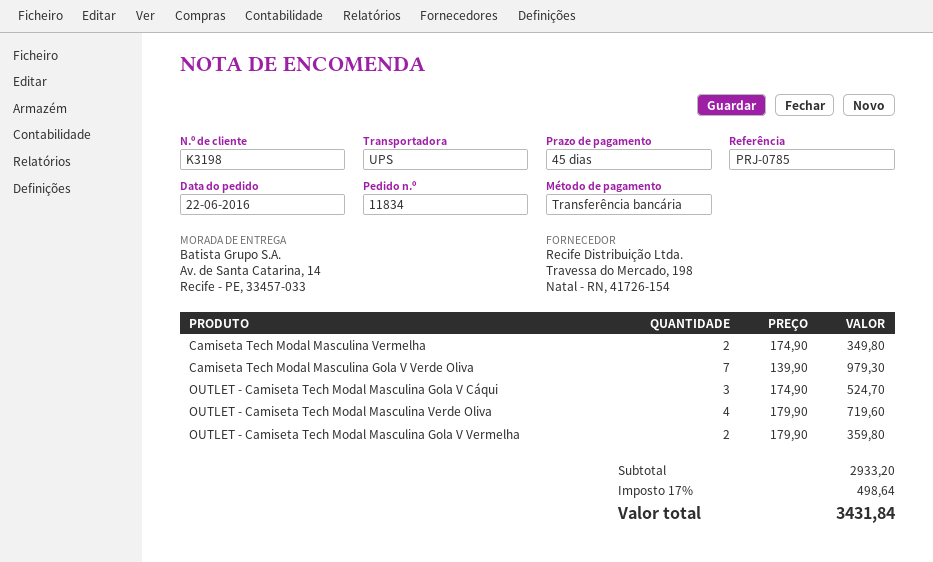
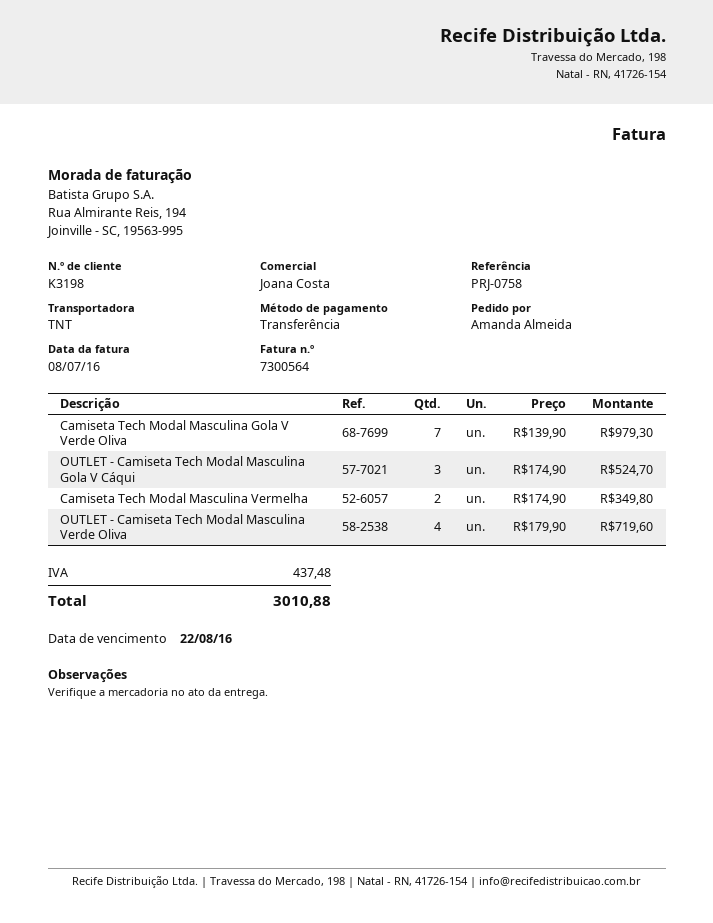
reference: PRJ-0785 -> PRJ-0758
shipping method: UPS -> TNT
OUTLET - Camiseta Tech Modal Masculina Gola V Vermelha: 2 x 179.90 = 359.80 -> none
tax: 498.64 -> 437.48
total: 3431.84 -> 3010.88

